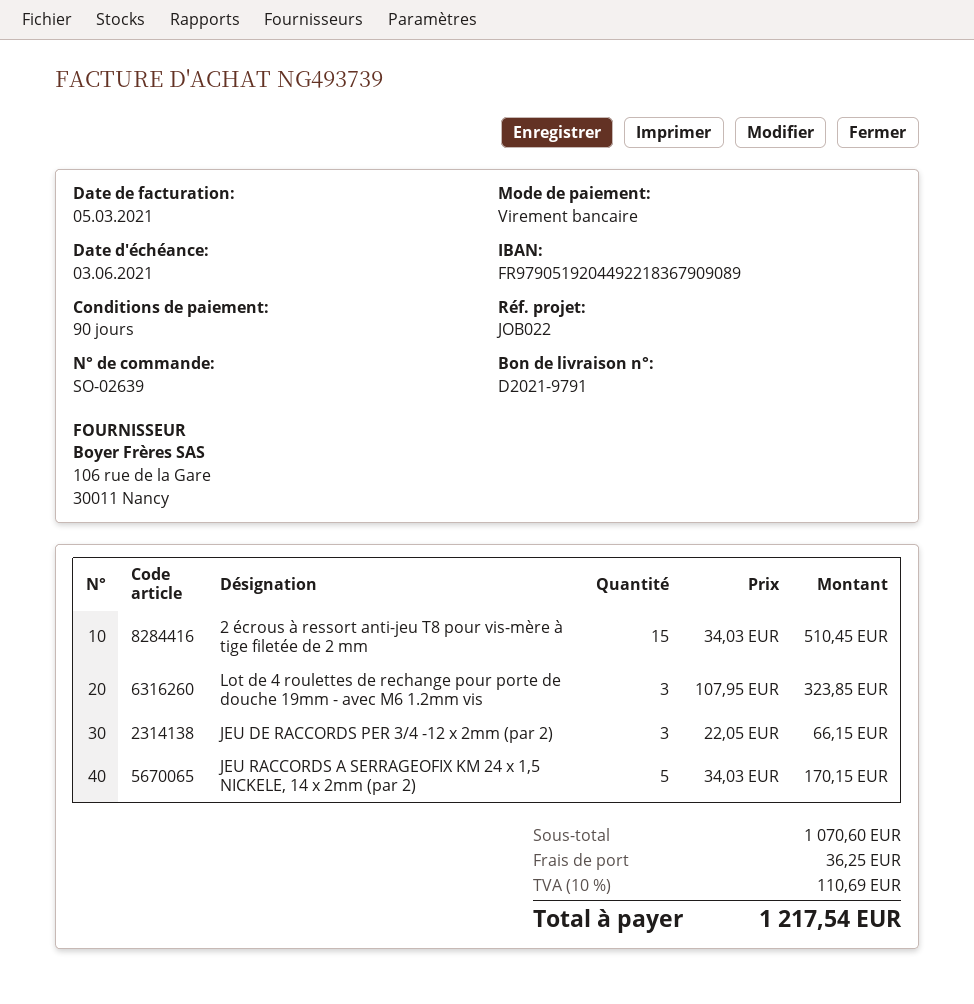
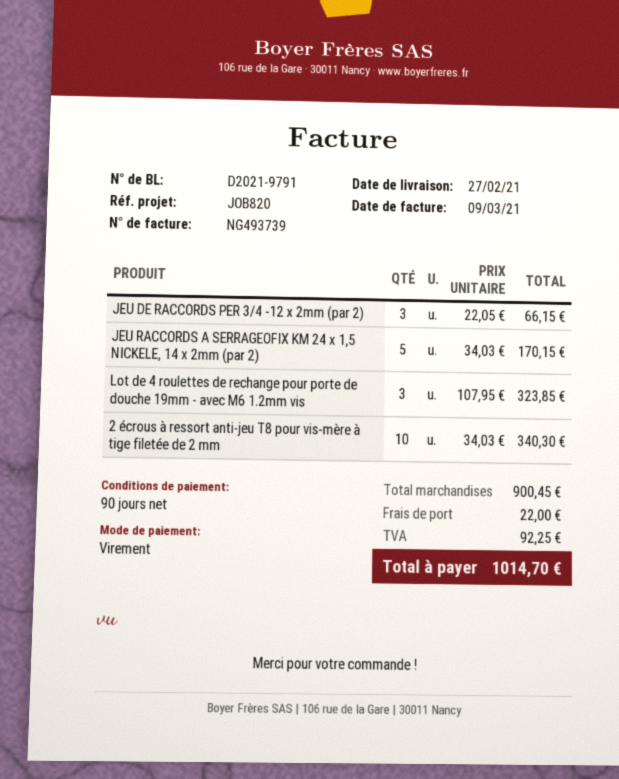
invoice date: 2021-03-05 -> 2021-03-09
reference: JOB022 -> JOB820
2 écrous à ressort anti-jeu T8 pour vis-mère à tige filetée de 2 mm: 15 x 34.03 = 510.45 -> 10 x 34.03 = 340.30
subtotal: 1070.60 -> 900.45
shipping: 36.25 -> 22.00
tax: 110.69 -> 92.25
total: 1217.54 -> 1014.70

